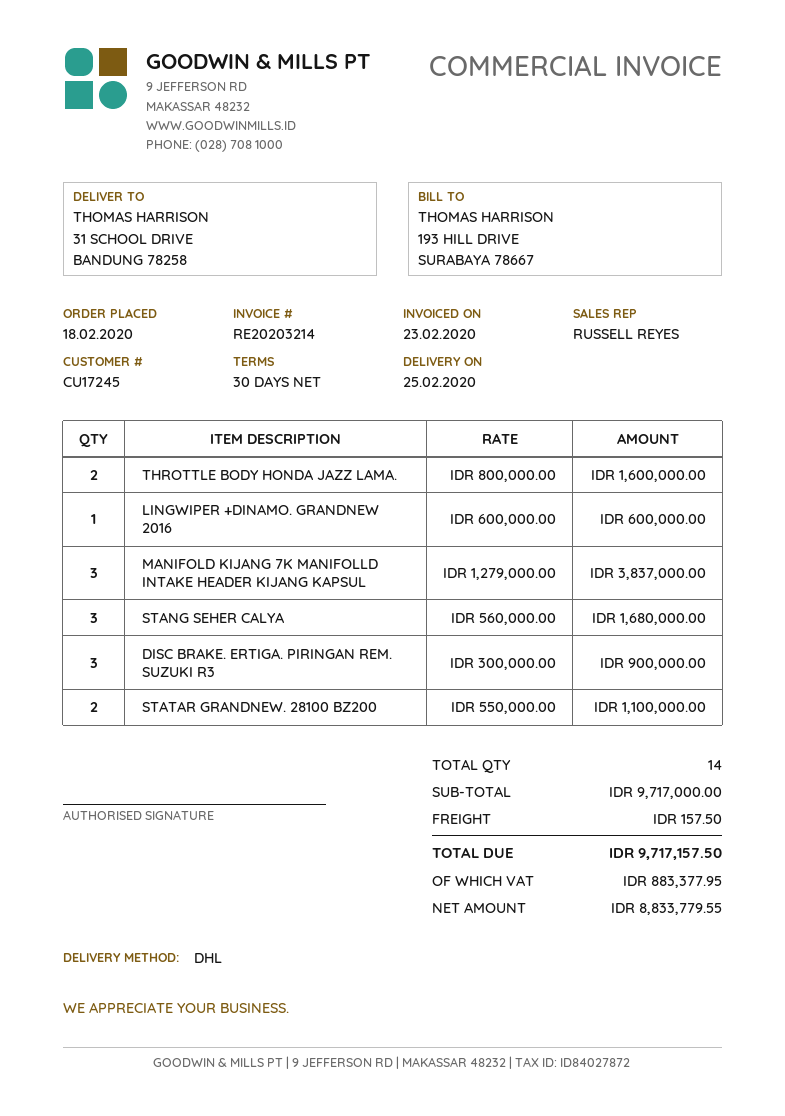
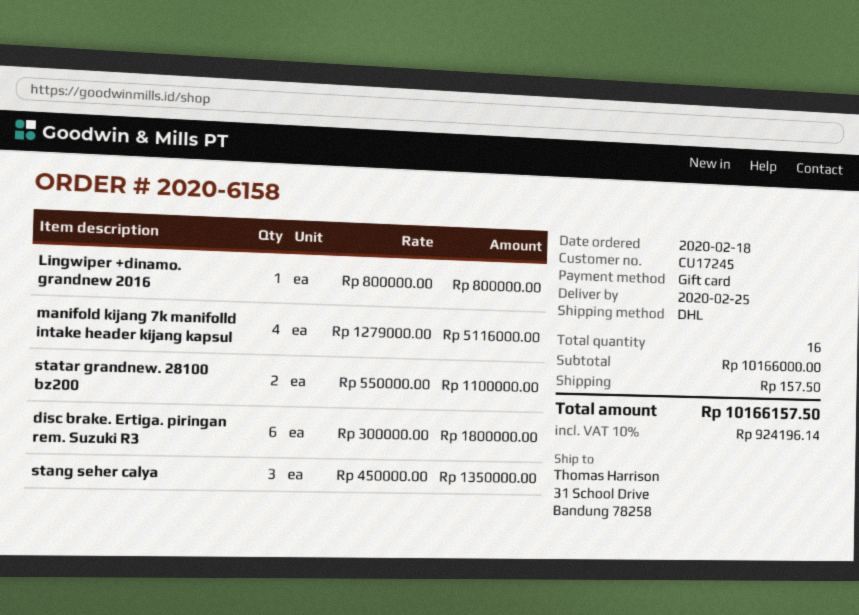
THROTTLE BODY HONDA JAZZ LAMA.: 2 x 800000.00 = 1600000.00 -> none
LINGWIPER +DINAMO. GRANDNEW 2016: 1 x 600000.00 = 600000.00 -> 1 x 800000.00 = 800000.00
MANIFOLD KIJANG 7K MANIFOLLD INTAKE HEADER KIJANG KAPSUL: 3 x 1279000.00 = 3837000.00 -> 4 x 1279000.00 = 5116000.00
STANG SEHER CALYA: 3 x 560000.00 = 1680000.00 -> 3 x 450000.00 = 1350000.00
DISC BRAKE. ERTIGA. PIRINGAN REM. SUZUKI R3: 3 x 300000.00 = 900000.00 -> 6 x 300000.00 = 1800000.00
total quantity: 14 -> 16
subtotal: 9717000.00 -> 10166000.00
tax: 883377.95 -> 924196.14
total: 9717157.50 -> 10166157.50

